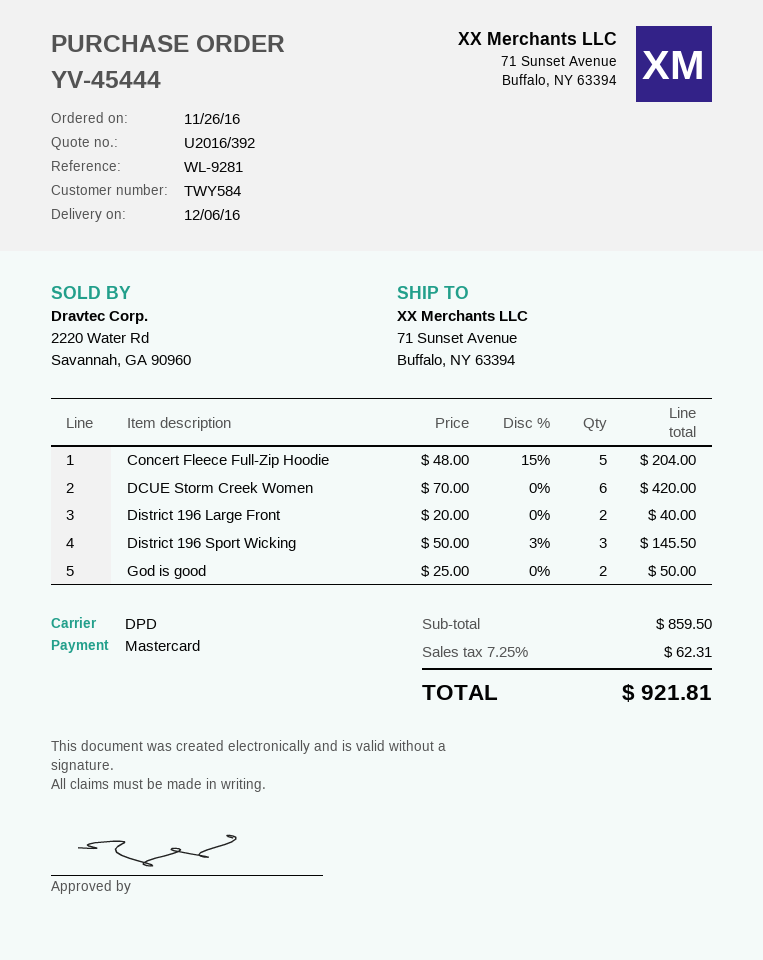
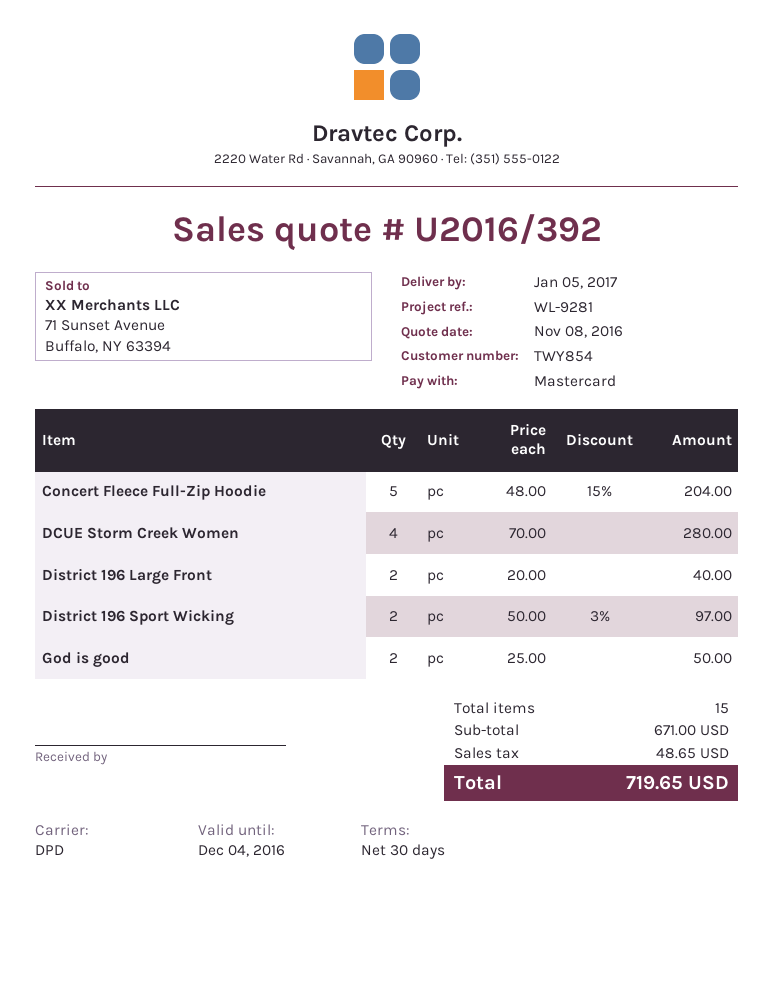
delivery date: 2016-12-06 -> 2017-01-05
customer number: TWY584 -> TWY854
DCUE Storm Creek Women: 6 x 70.00 = 420.00 -> 4 x 70.00 = 280.00
District 196 Sport Wicking: 3 x 50.00 - 3% = 145.50 -> 2 x 50.00 - 3% = 97.00
subtotal: 859.50 -> 671.00
tax: 62.31 -> 48.65
total: 921.81 -> 719.65

